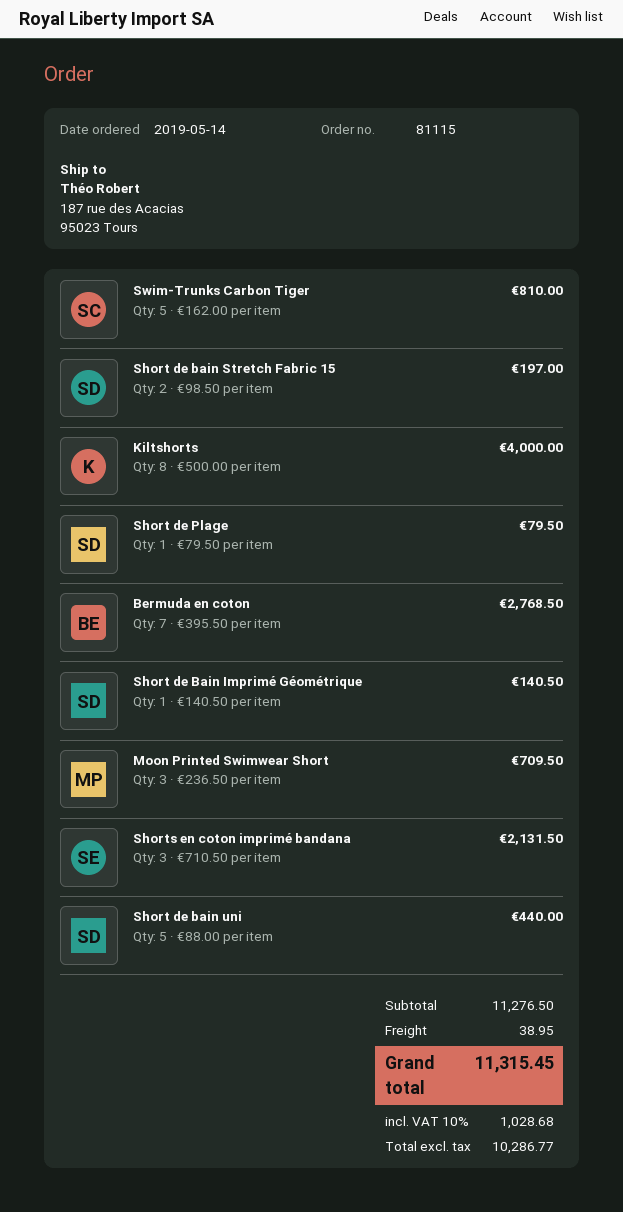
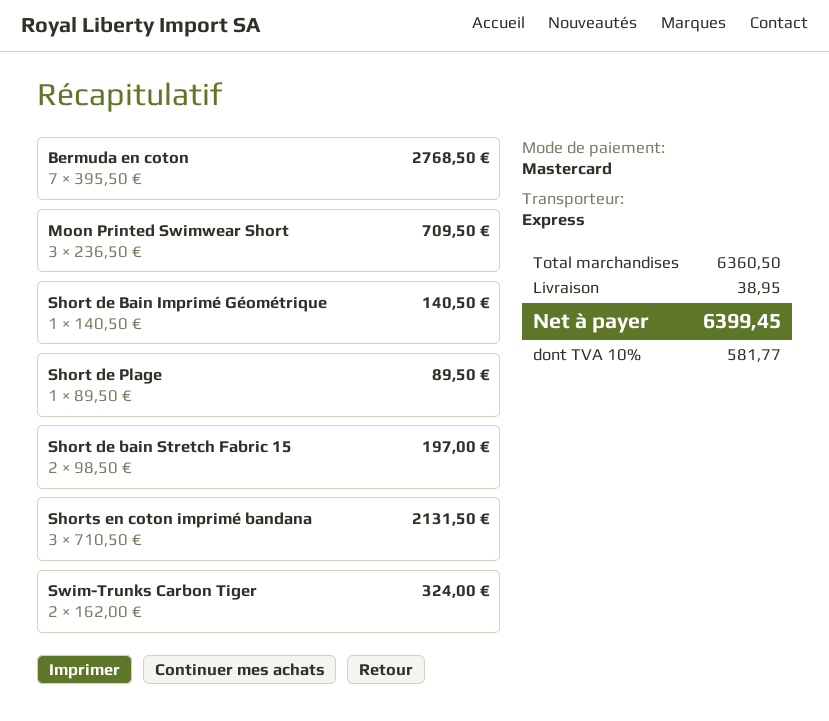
Swim-Trunks Carbon Tiger: 5 x 162.00 = 810.00 -> 2 x 162.00 = 324.00
Kiltshorts: 8 x 500.00 = 4000.00 -> none
Short de Plage: 1 x 79.50 = 79.50 -> 1 x 89.50 = 89.50
Short de bain uni: 5 x 88.00 = 440.00 -> none
subtotal: 11276.50 -> 6360.50
tax: 10% = 1028.68 -> 10% = 581.77
total: 11315.45 -> 6399.45

